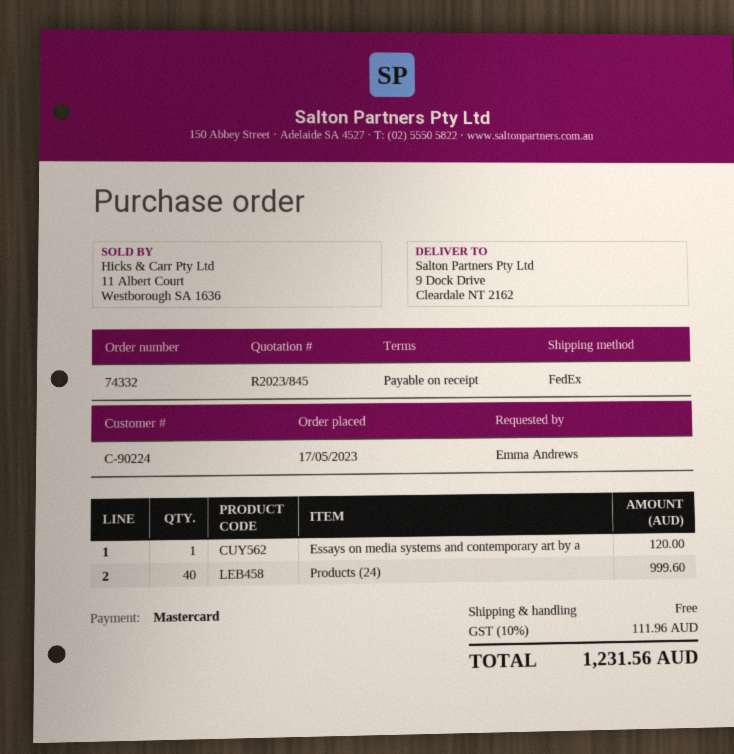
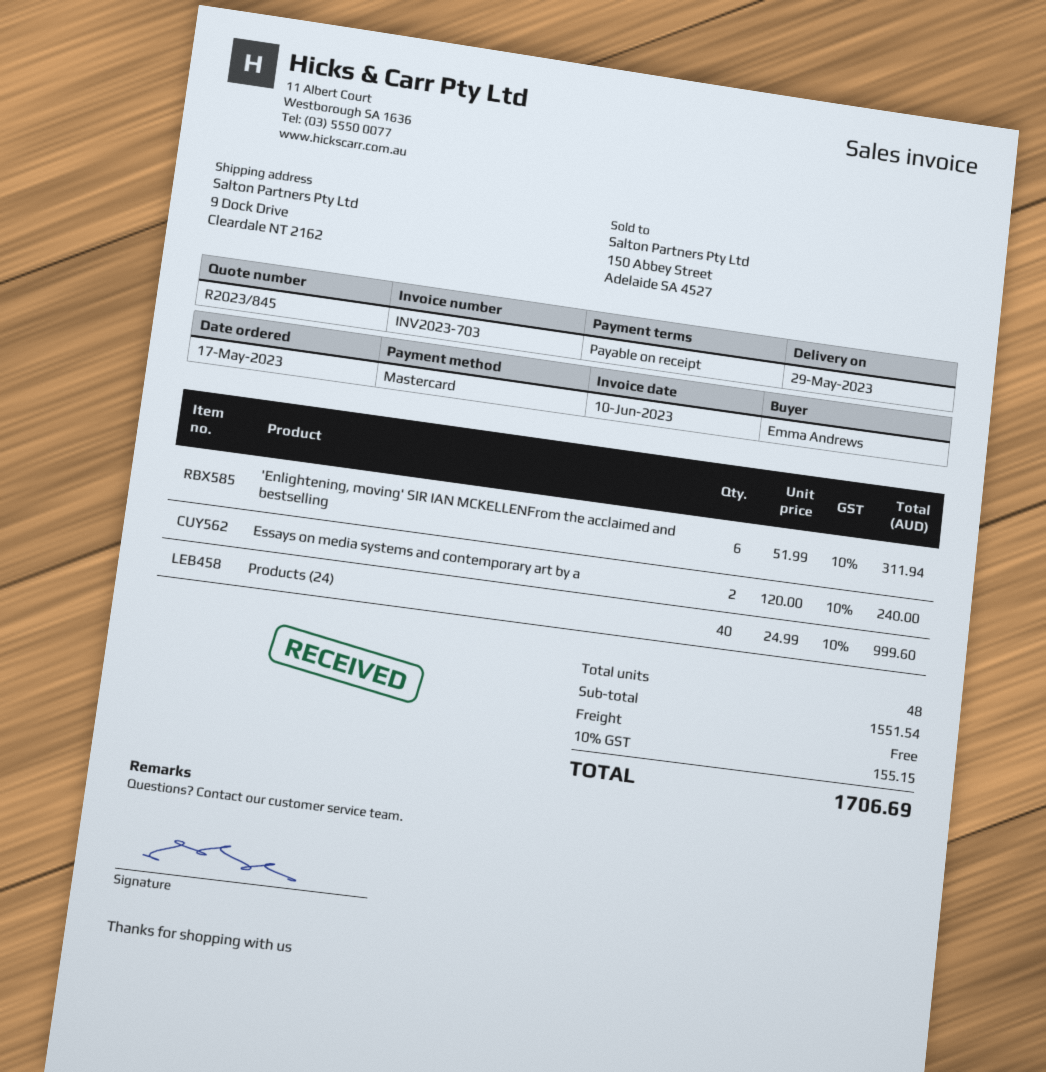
Essays on media systems and contemporary art by a: 1 for 120.00 -> 2 for 240.00
'Enlightening, moving' SIR IAN MCKELLENFrom the acclaimed and bestselling: none -> 6 for 311.94
tax: 10% = 111.96 -> 10% = 155.15
total: 1231.56 -> 1706.69

